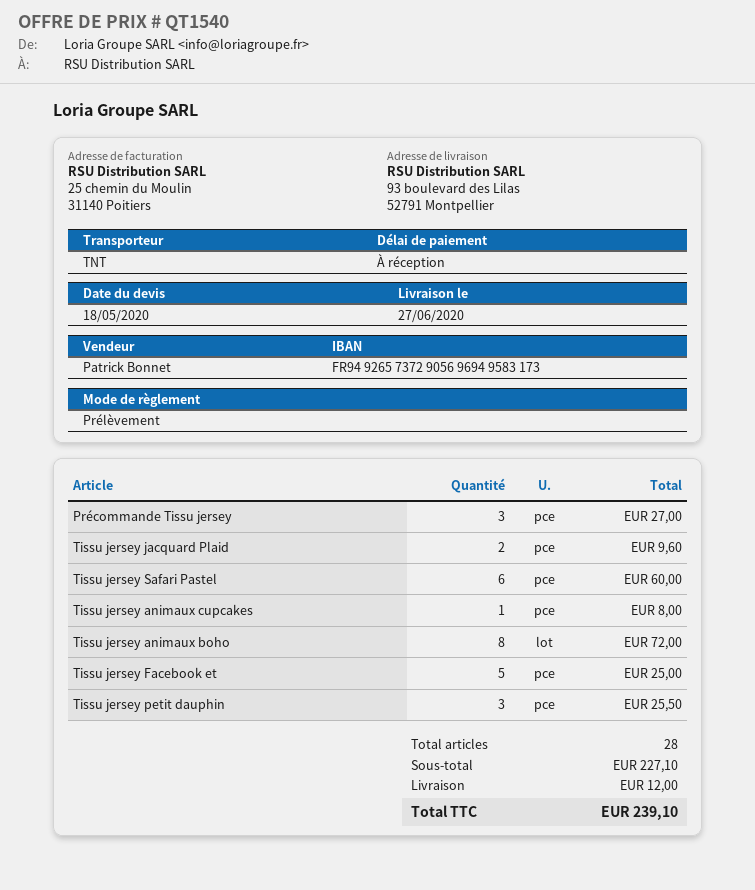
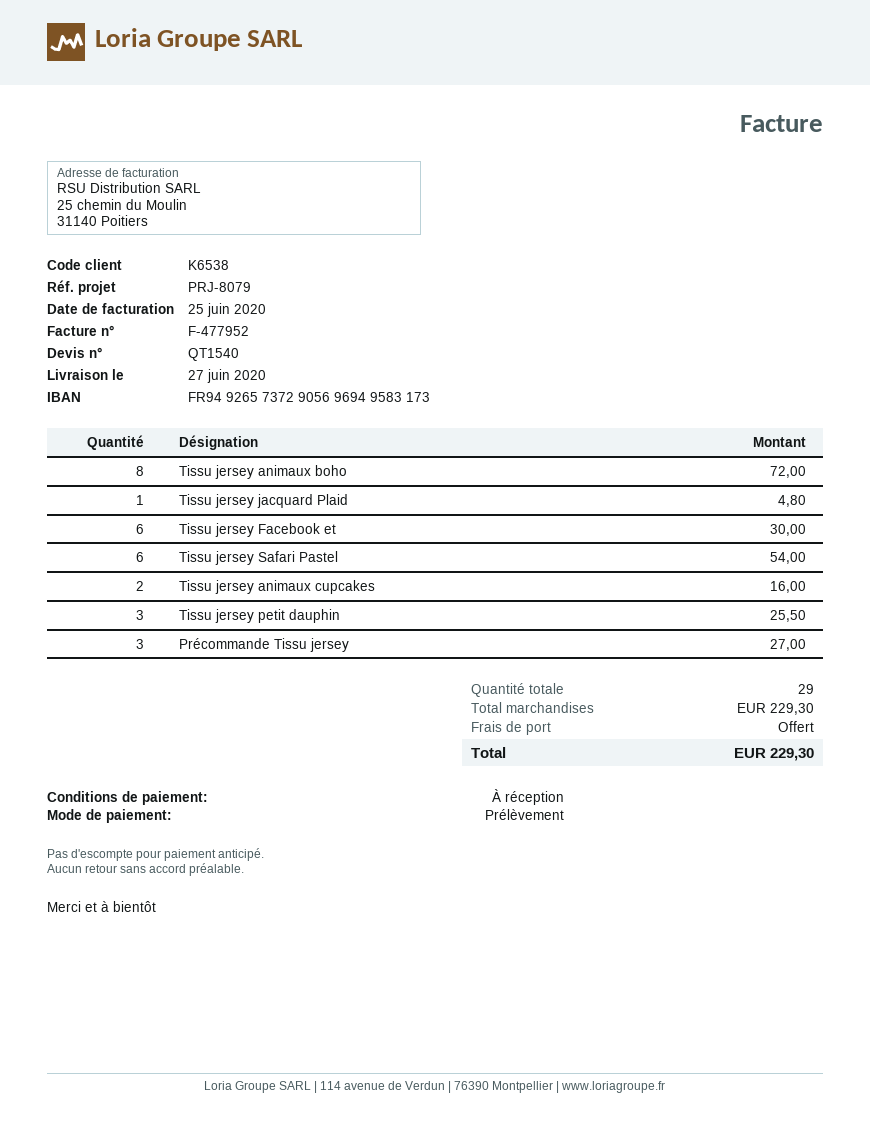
Tissu jersey jacquard Plaid: 2 for 9.60 -> 1 for 4.80
Tissu jersey Safari Pastel: 6 for 60.00 -> 6 for 54.00
Tissu jersey animaux cupcakes: 1 for 8.00 -> 2 for 16.00
Tissu jersey Facebook et: 5 for 25.00 -> 6 for 30.00
total quantity: 28 -> 29
subtotal: 227.10 -> 229.30
shipping: 12.00 -> 0.00
total: 239.10 -> 229.30

